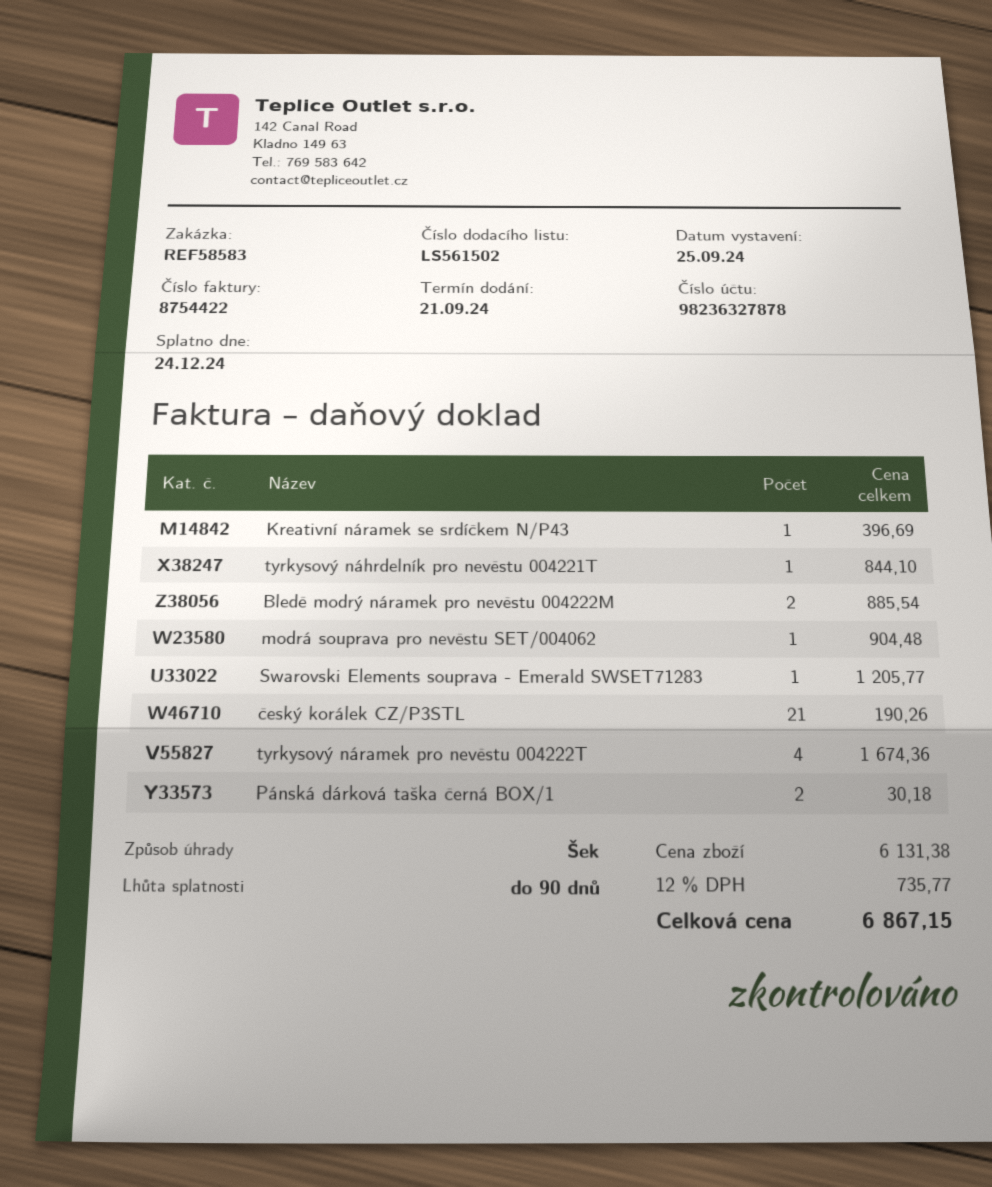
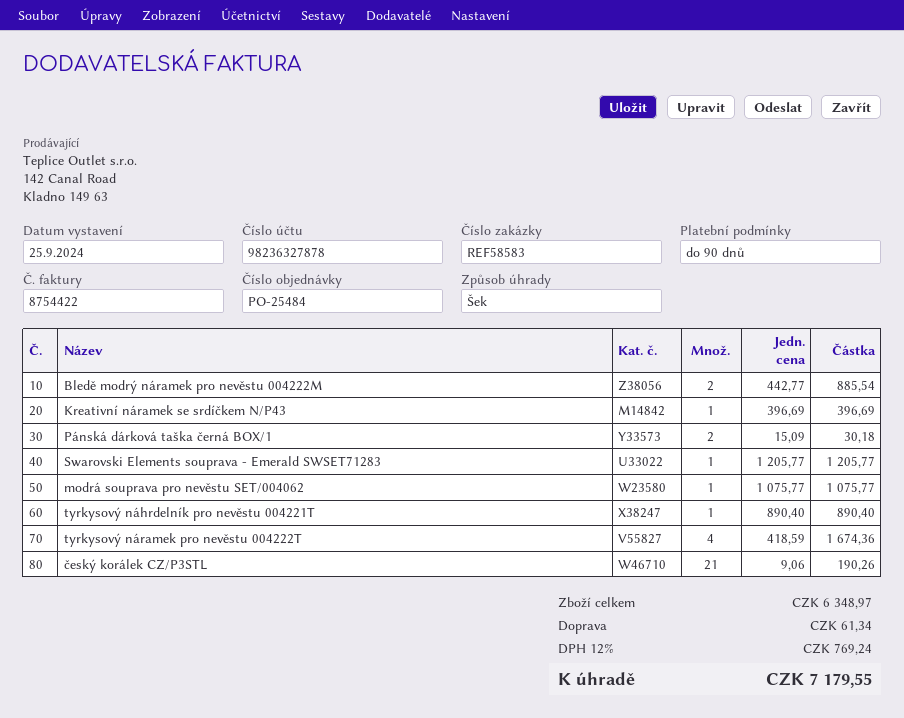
tyrkysový náhrdelník pro nevěstu 004221T: 1 for 844.10 -> 1 for 890.40
modrá souprava pro nevěstu SET/004062: 1 for 904.48 -> 1 for 1075.77
subtotal: 6131.38 -> 6348.97
shipping: none -> 61.34
tax: 12% = 735.77 -> 12% = 769.24
total: 6867.15 -> 7179.55

